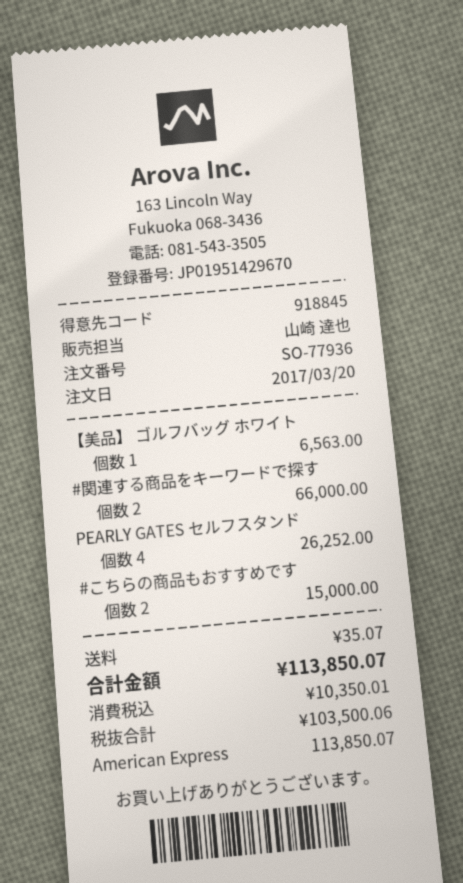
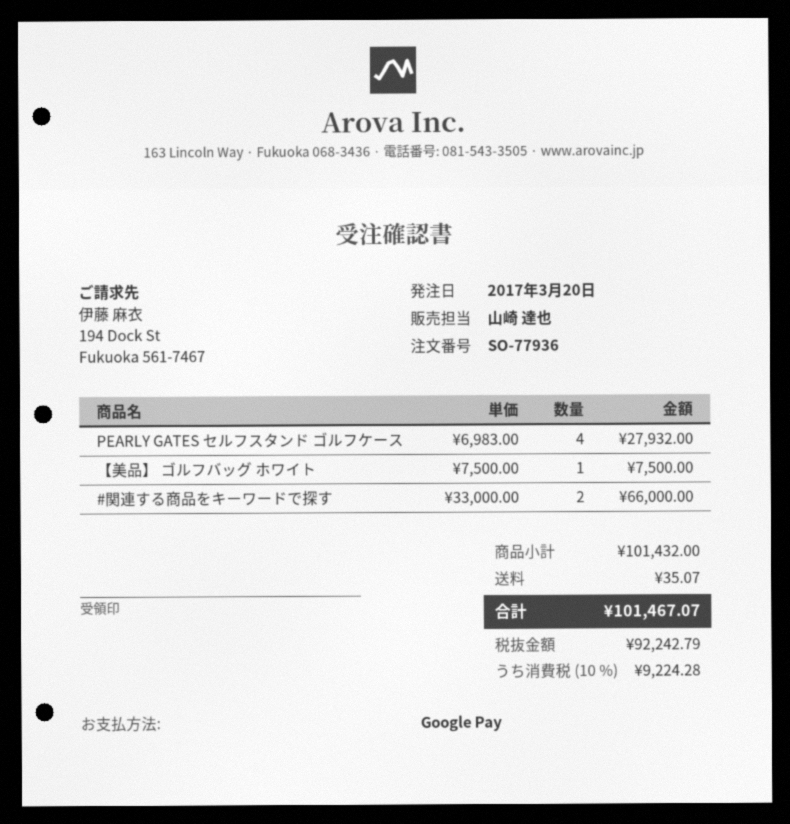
payment method: American Express -> Google Pay
【美品】 ゴルフバッグ ホワイト: 1 for 6563.00 -> 1 for 7500.00
PEARLY GATES セルフスタンド: 4 for 26252.00 -> 4 for 27932.00
#こちらの商品もおすすめです: 2 for 15000.00 -> none
net: 103500.06 -> 92242.79
tax: 10350.01 -> 9224.28
total: 113850.07 -> 101467.07

